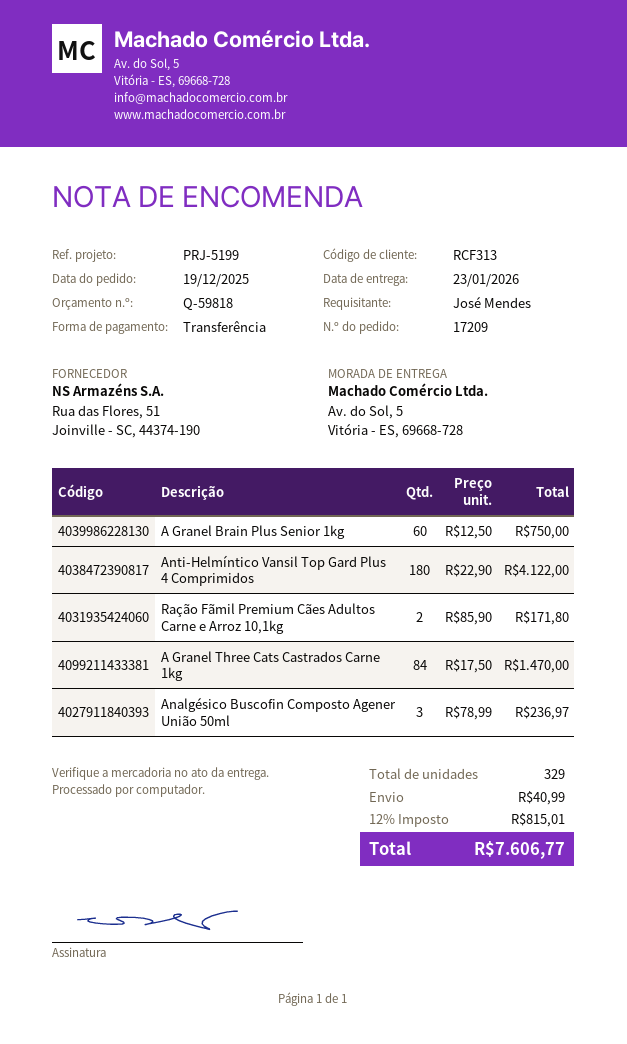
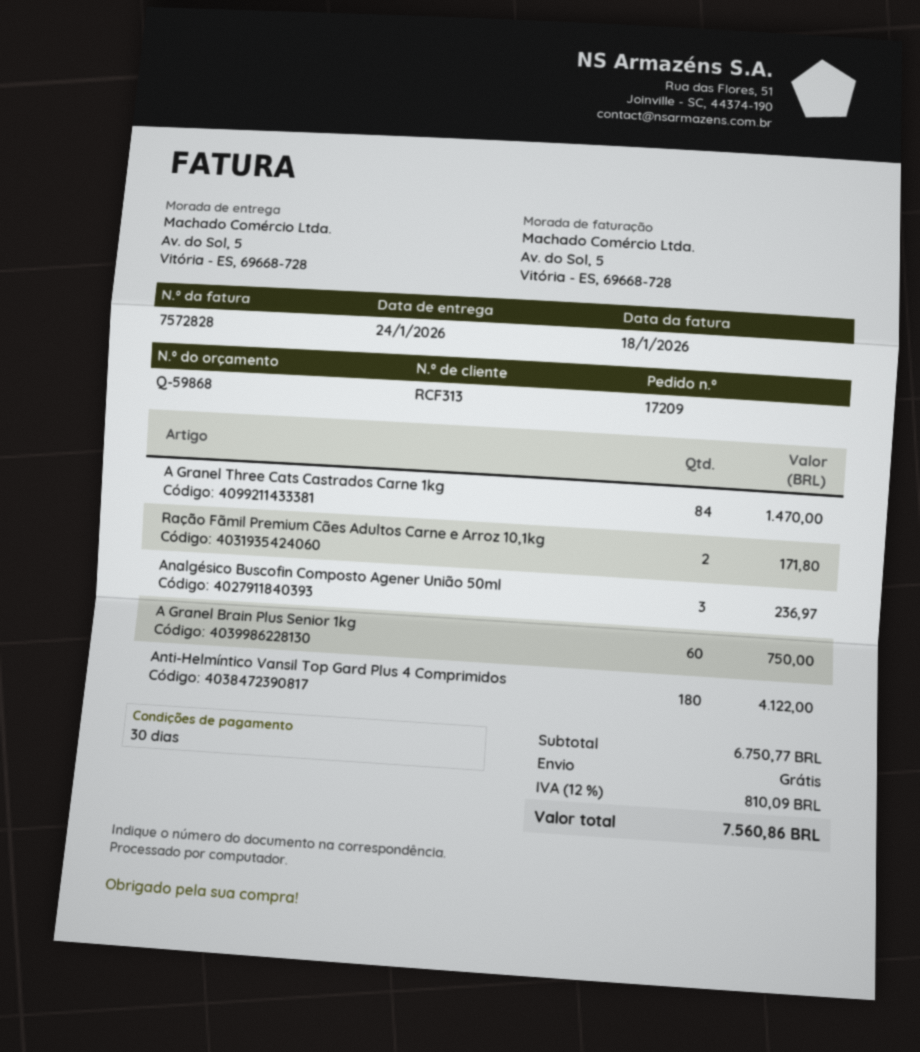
quote number: Q-59818 -> Q-59868
delivery date: 2026-01-23 -> 2026-01-24
shipping: 40.99 -> 0.00
tax: 12% = 815.01 -> 12% = 810.09
total: 7606.77 -> 7560.86

